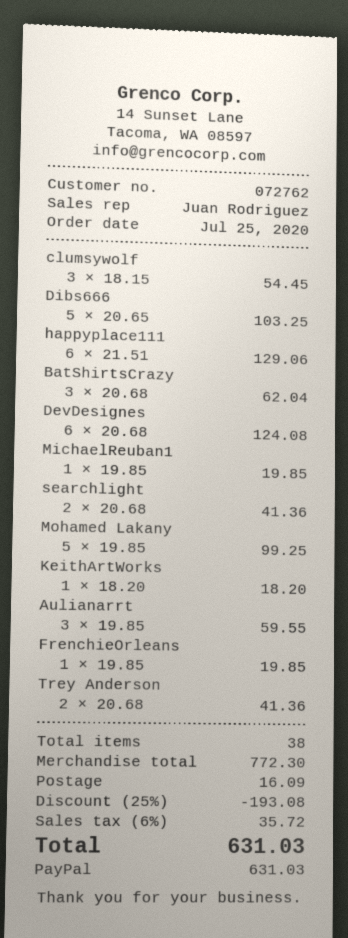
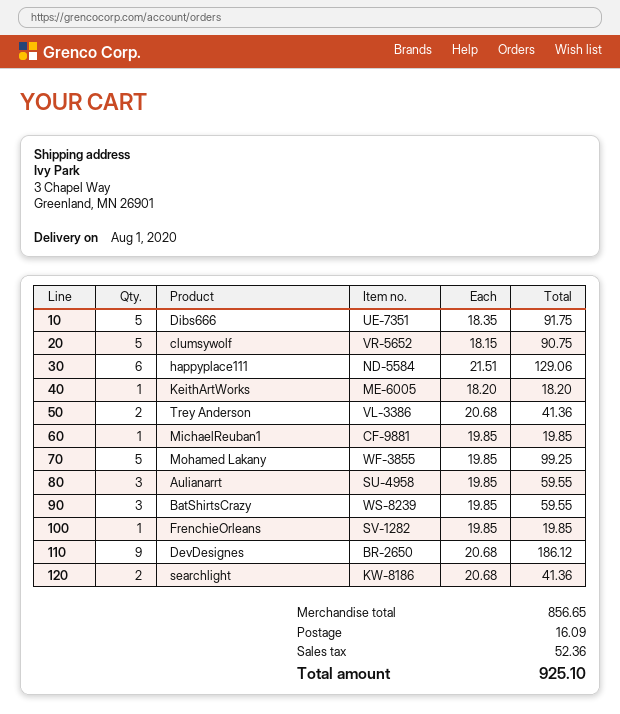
clumsywolf: 3 x 18.15 = 54.45 -> 5 x 18.15 = 90.75
Dibs666: 5 x 20.65 = 103.25 -> 5 x 18.35 = 91.75
BatShirtsCrazy: 3 x 20.68 = 62.04 -> 3 x 19.85 = 59.55
DevDesignes: 6 x 20.68 = 124.08 -> 9 x 20.68 = 186.12
subtotal: 772.30 -> 856.65
discount: 25% = 193.08 -> none
tax: 35.72 -> 52.36
total: 631.03 -> 925.10

